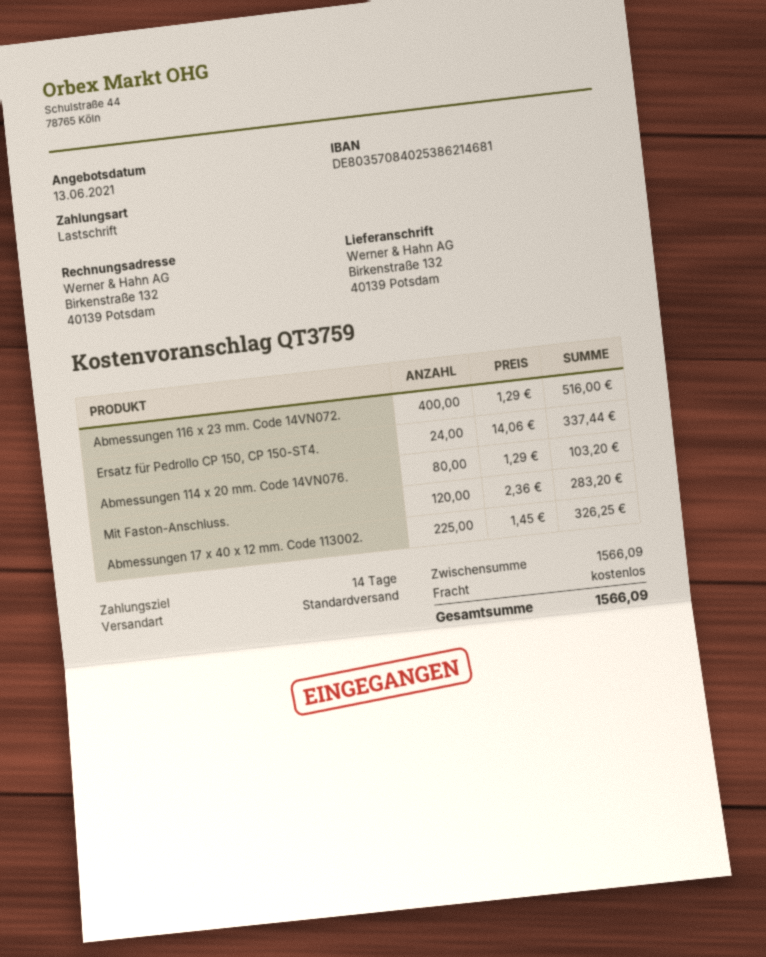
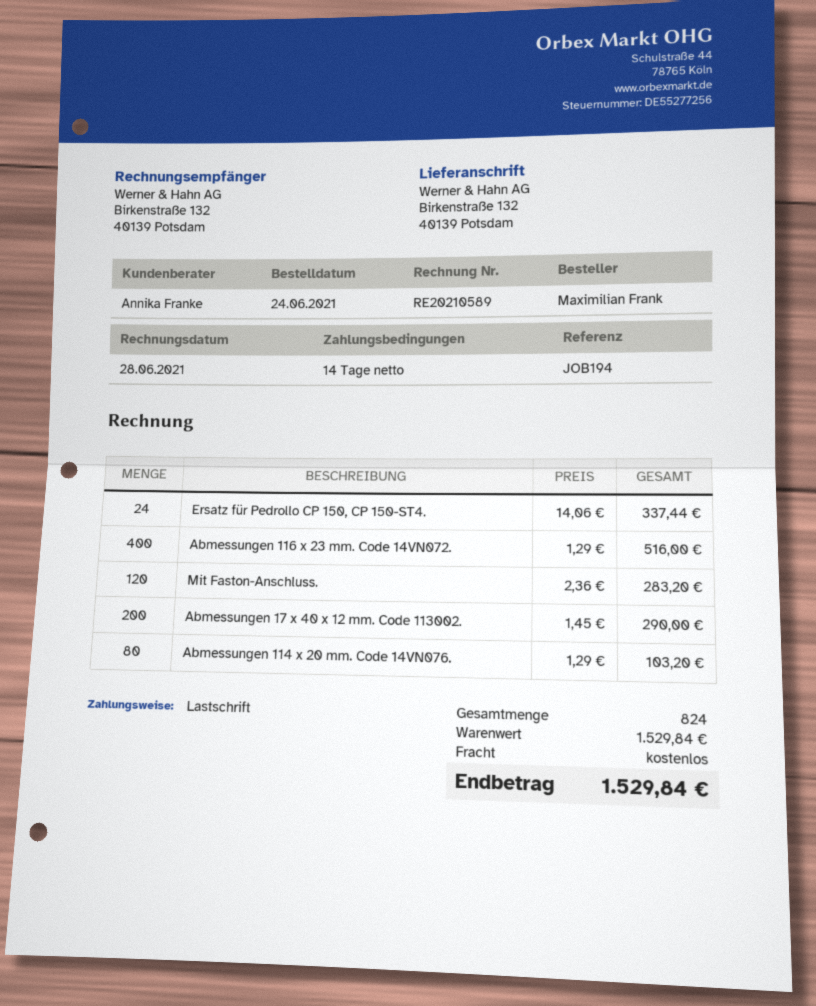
Abmessungen 17 x 40 x 12 mm. Code 113002.: 225 x 1.45 = 326.25 -> 200 x 1.45 = 290.00
subtotal: 1566.09 -> 1529.84
total: 1566.09 -> 1529.84

